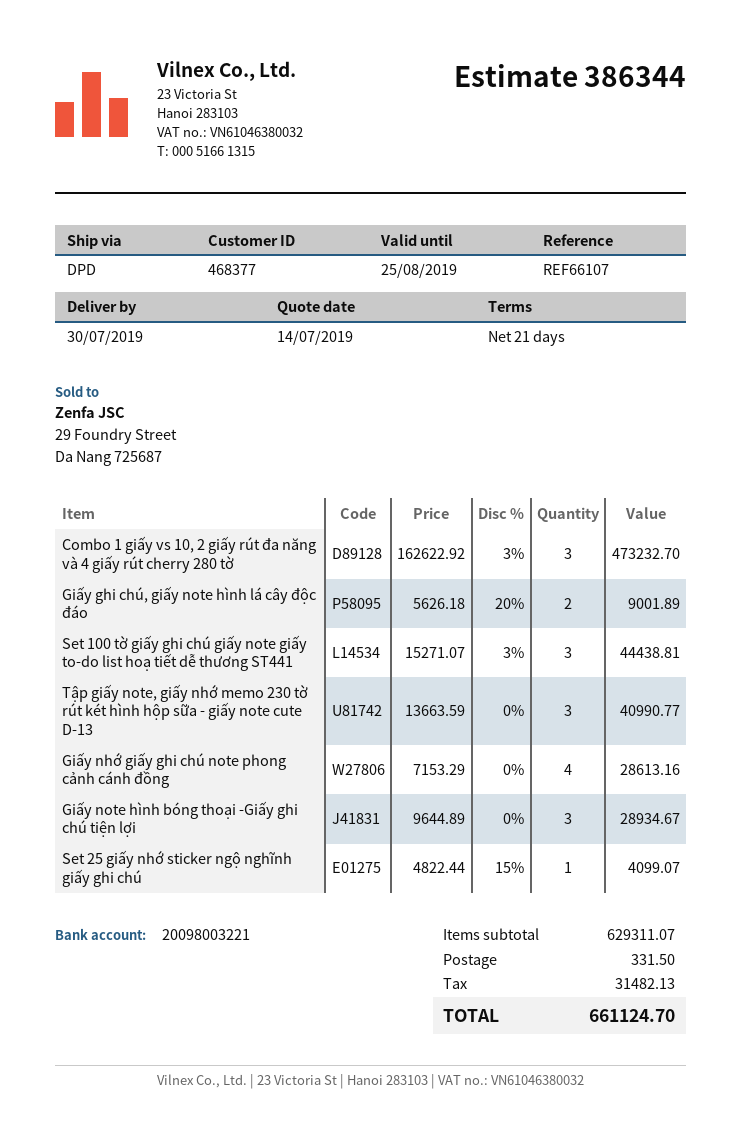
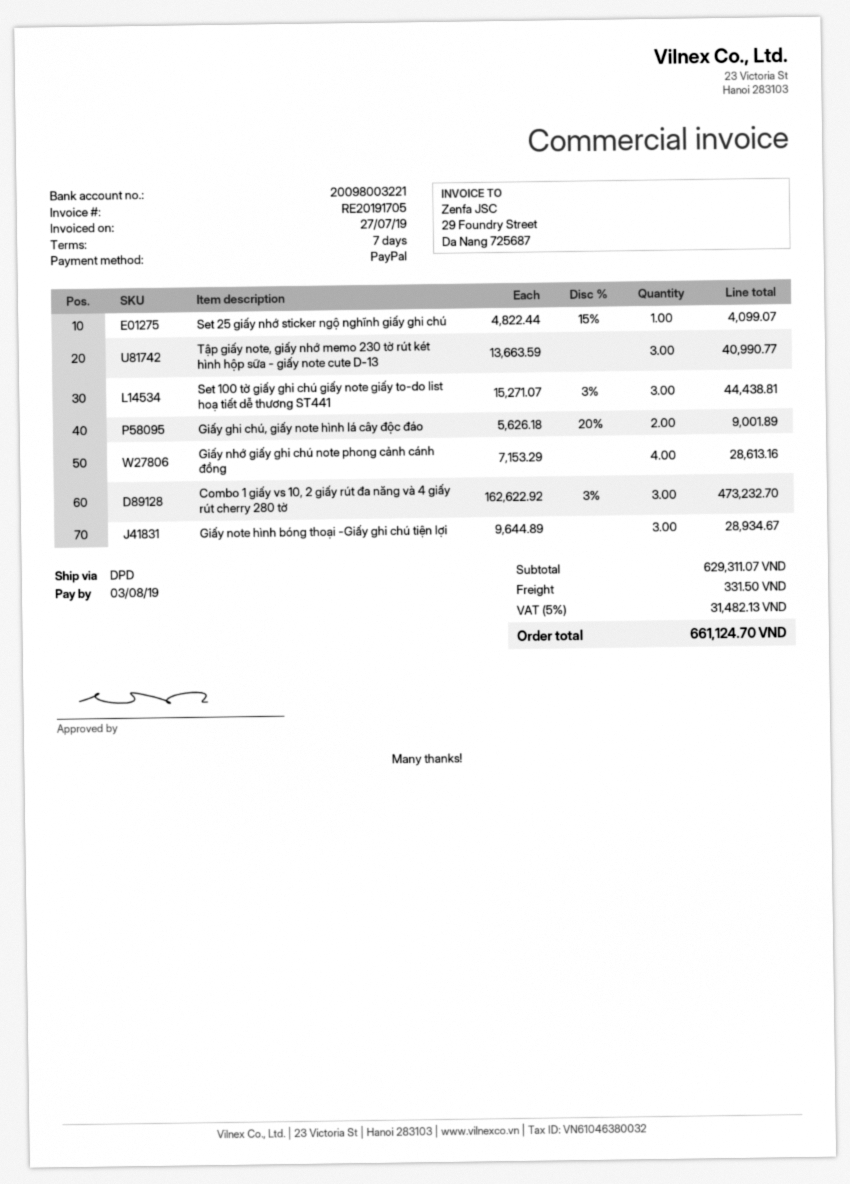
payment terms: 21 days -> 7 days

